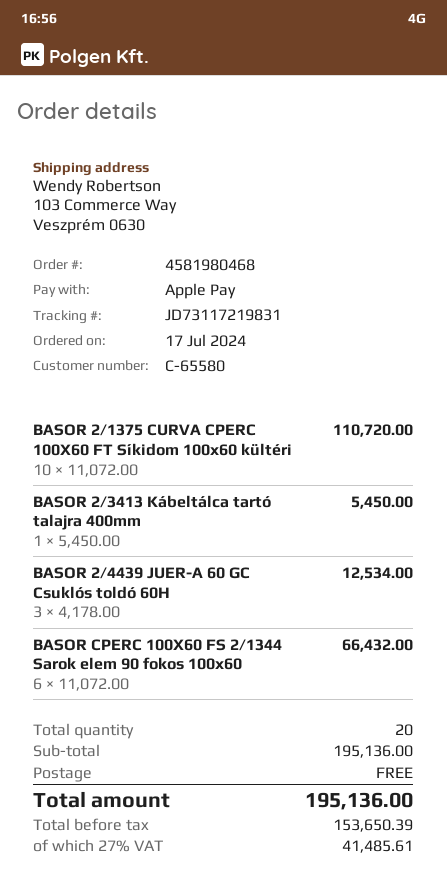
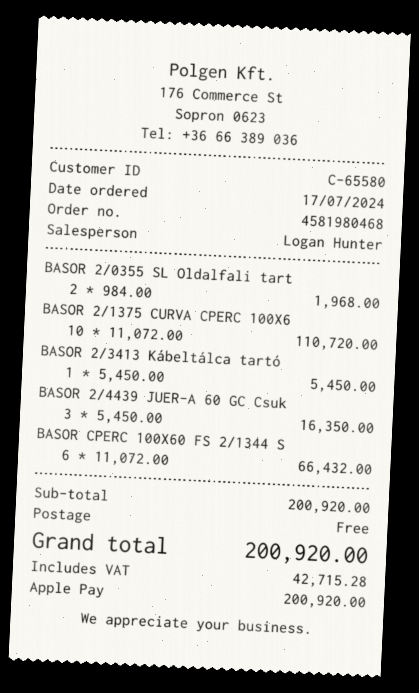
BASOR 2/4439 JUER-A 60 GC Csuklós toldó 60H: 3 x 4178.00 = 12534.00 -> 3 x 5450.00 = 16350.00
BASOR 2/0355 SL Oldalfali tart: none -> 2 x 984.00 = 1968.00
subtotal: 195136.00 -> 200920.00
tax: 41485.61 -> 42715.28
total: 195136.00 -> 200920.00

